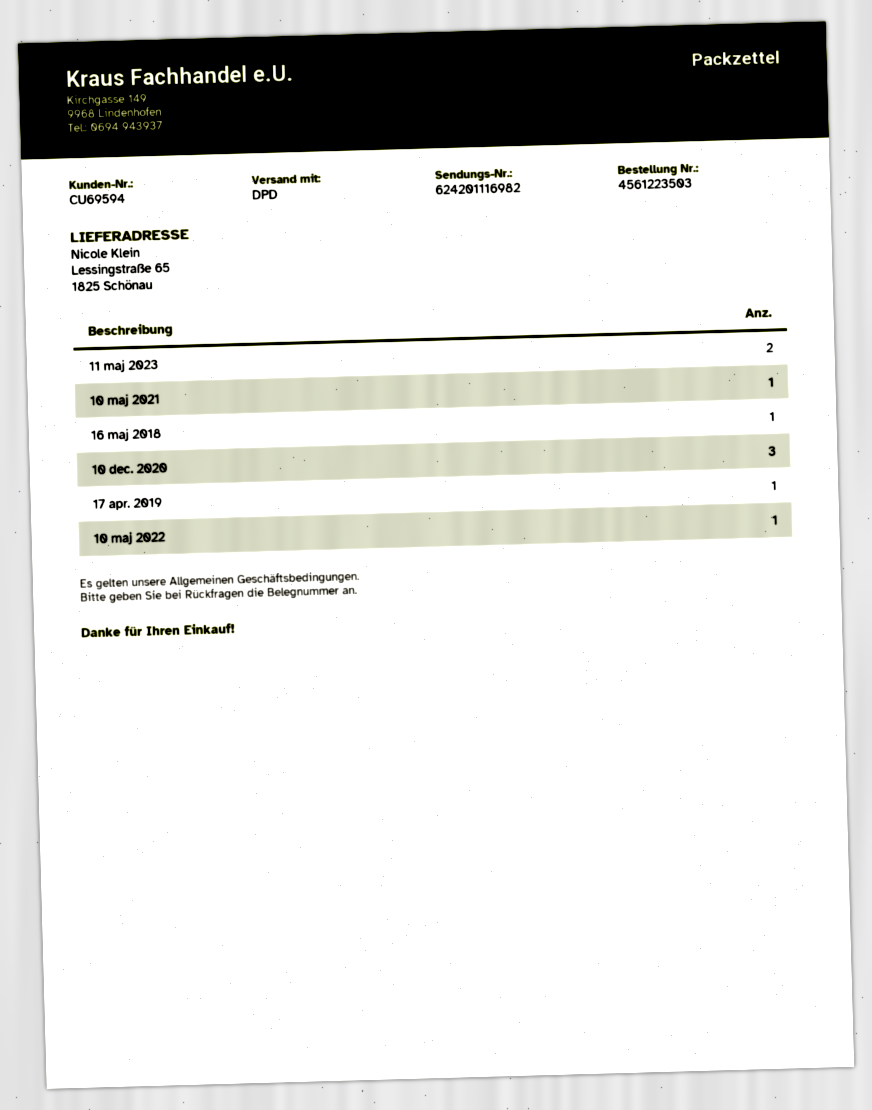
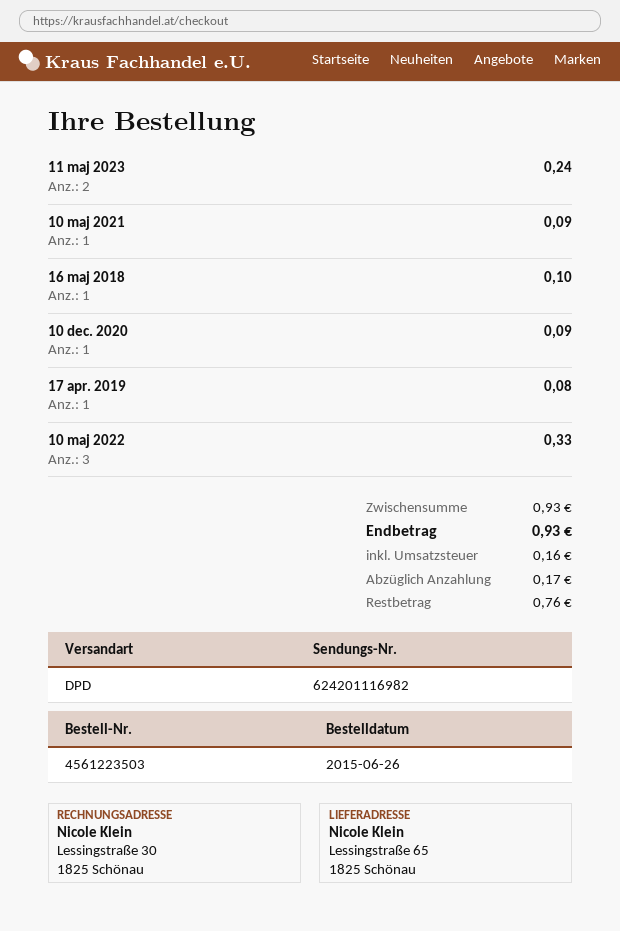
10 dec. 2020: 3 -> 1
10 maj 2022: 1 -> 3

